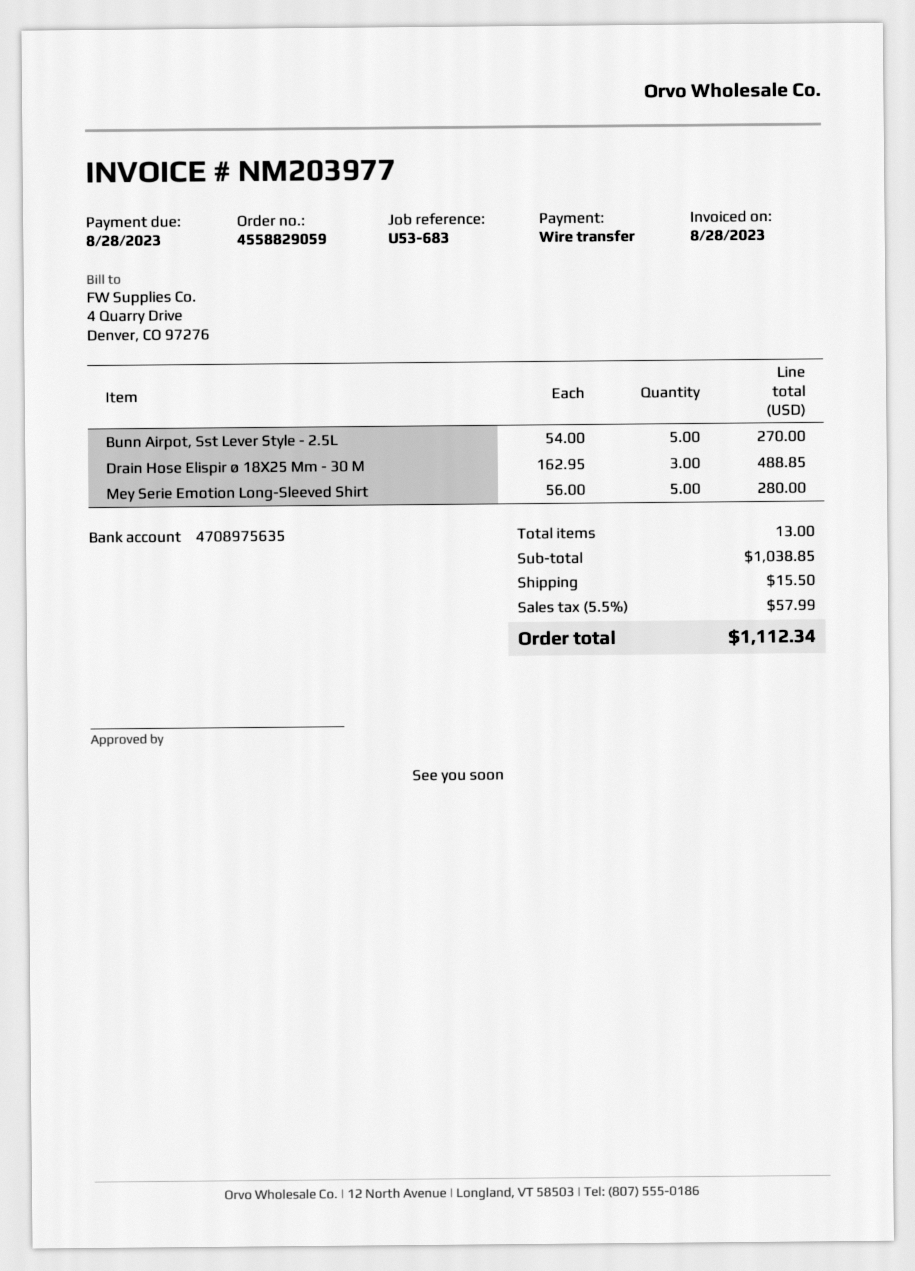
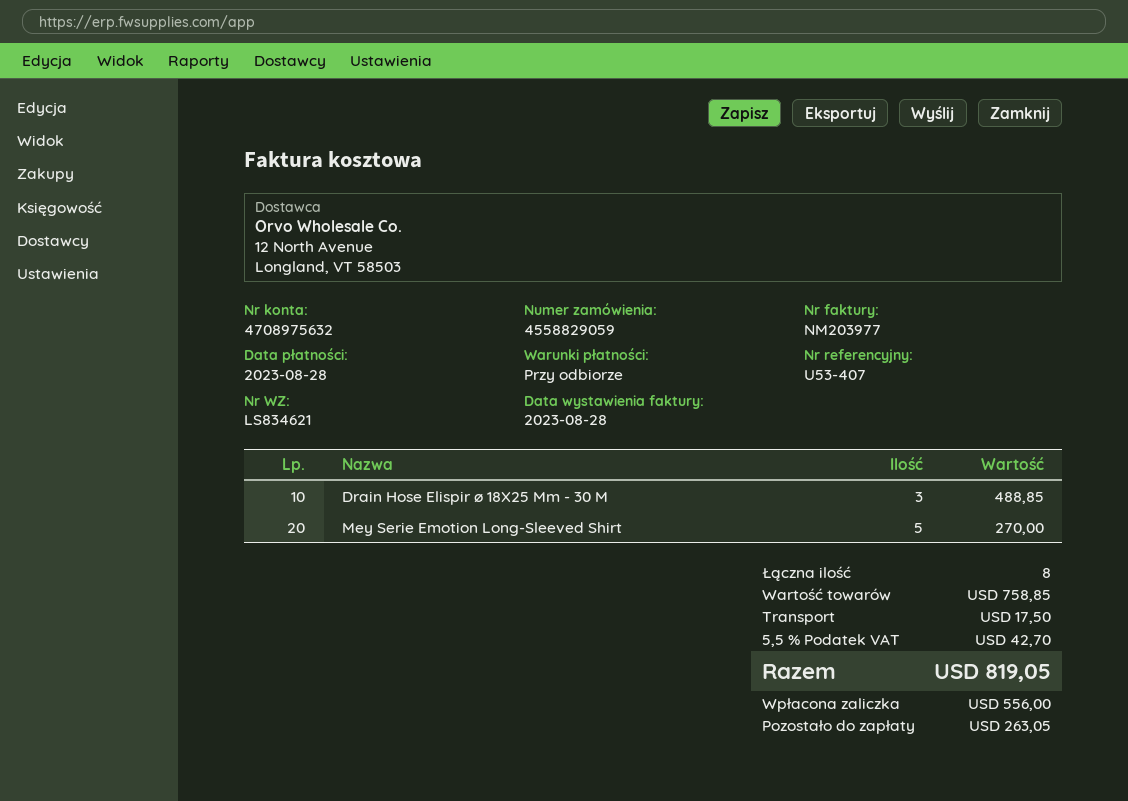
reference: U53-683 -> U53-407
bank account: 4708975635 -> 4708975632
Bunn Airpot, Sst Lever Style - 2.5L: 5 for 270.00 -> none
Mey Serie Emotion Long-Sleeved Shirt: 5 for 280.00 -> 5 for 270.00
total quantity: 13 -> 8
subtotal: 1038.85 -> 758.85
shipping: 15.50 -> 17.50
tax: 5.5% = 57.99 -> 5.5% = 42.70
total: 1112.34 -> 819.05

